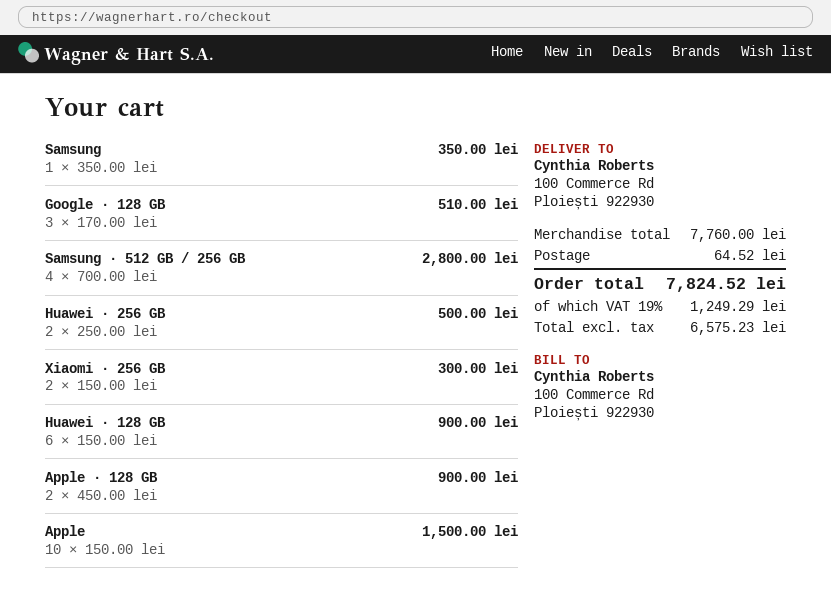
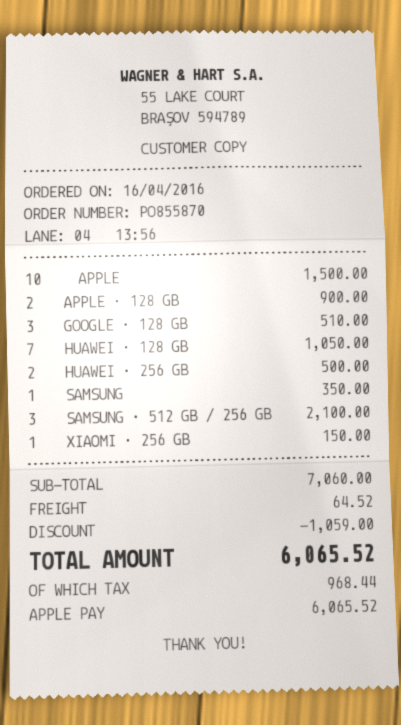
Samsung · 512 GB / 256 GB: 4 for 2800.00 -> 3 for 2100.00
Xiaomi · 256 GB: 2 for 300.00 -> 1 for 150.00
Huawei · 128 GB: 6 for 900.00 -> 7 for 1050.00
subtotal: 7760.00 -> 7060.00
discount: none -> 1059.00
tax: 1249.29 -> 968.44
total: 7824.52 -> 6065.52

